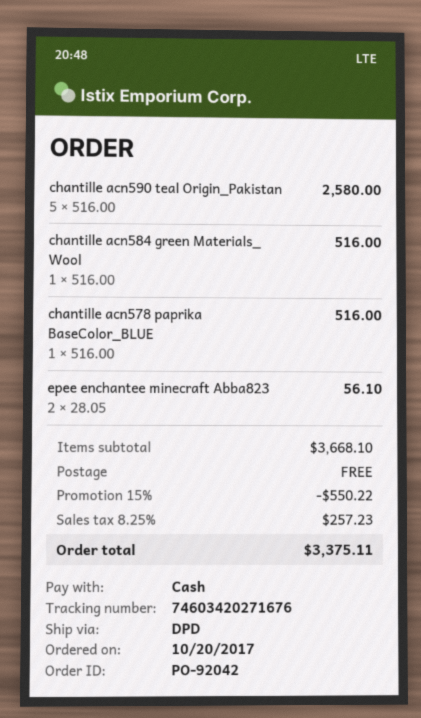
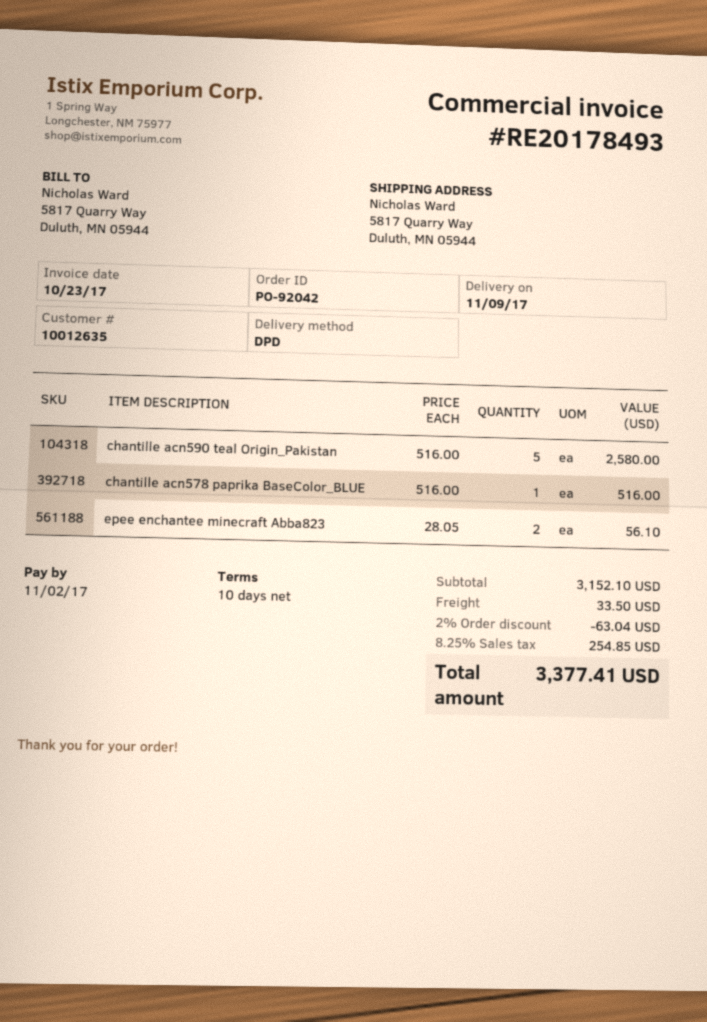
chantille acn584 green Materials_ Wool: 1 x 516.00 = 516.00 -> none
subtotal: 3668.10 -> 3152.10
discount: 15% = 550.22 -> 2% = 63.04
shipping: 0.00 -> 33.50
tax: 8.25% = 257.23 -> 8.25% = 254.85
total: 3375.11 -> 3377.41

